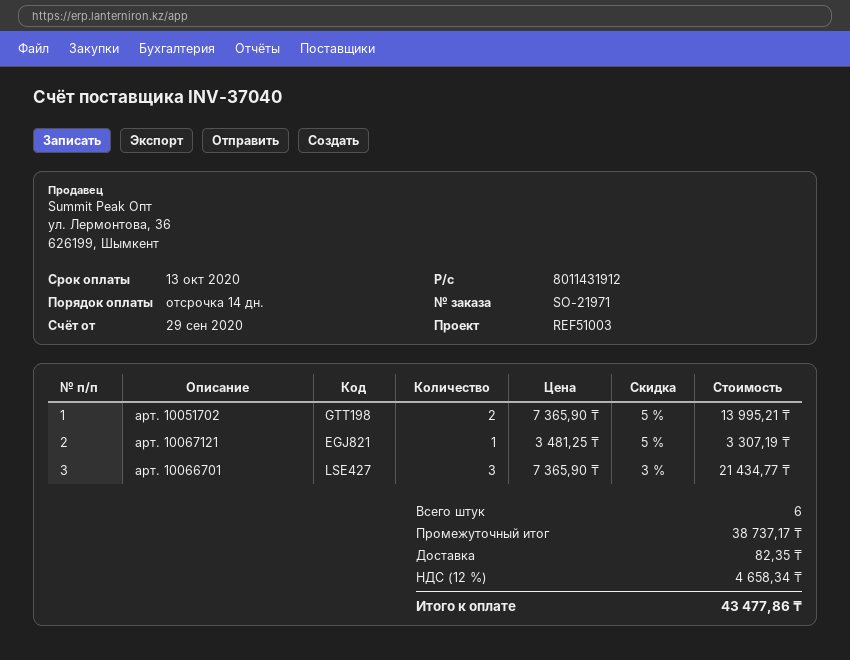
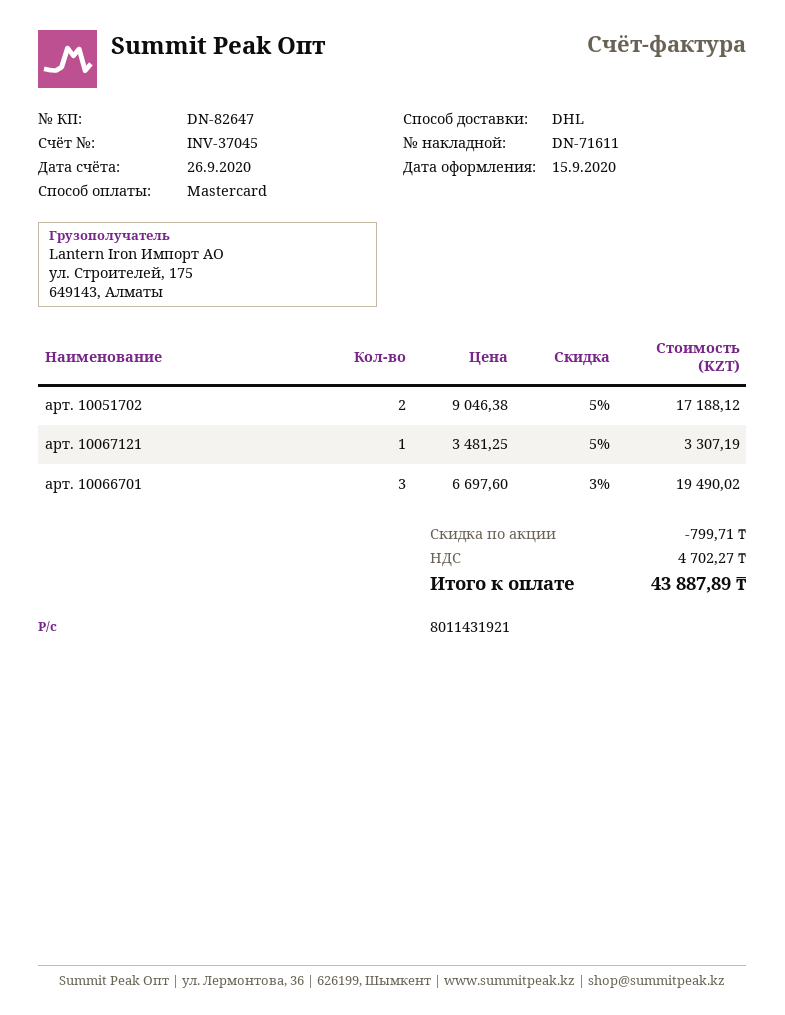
invoice number: INV-37040 -> INV-37045
invoice date: 2020-09-29 -> 2020-09-26
bank account: 8011431912 -> 8011431921
арт. 10051702: 2 x 7365.90 - 5% = 13995.21 -> 2 x 9046.38 - 5% = 17188.12
арт. 10066701: 3 x 7365.90 - 3% = 21434.77 -> 3 x 6697.60 - 3% = 19490.02
discount: none -> 799.71
shipping: 82.35 -> none
tax: 4658.34 -> 4702.27
total: 43477.86 -> 43887.89

